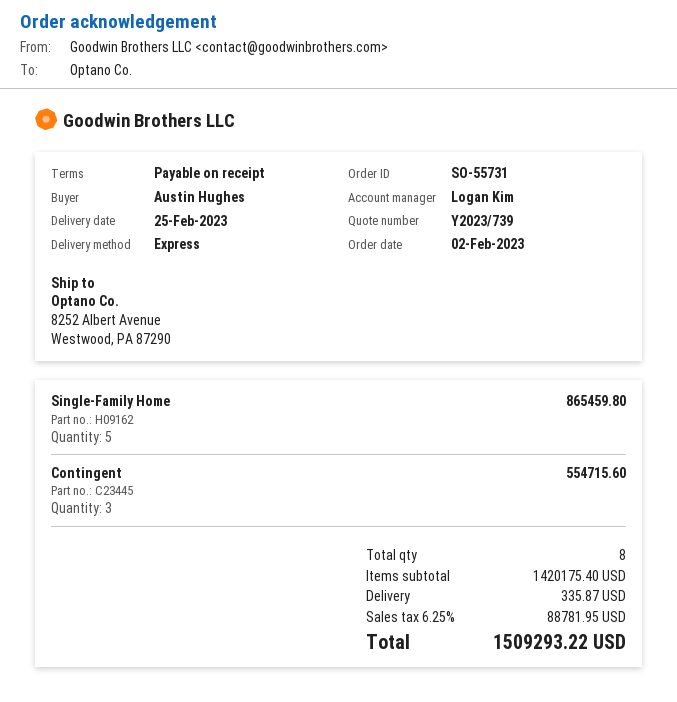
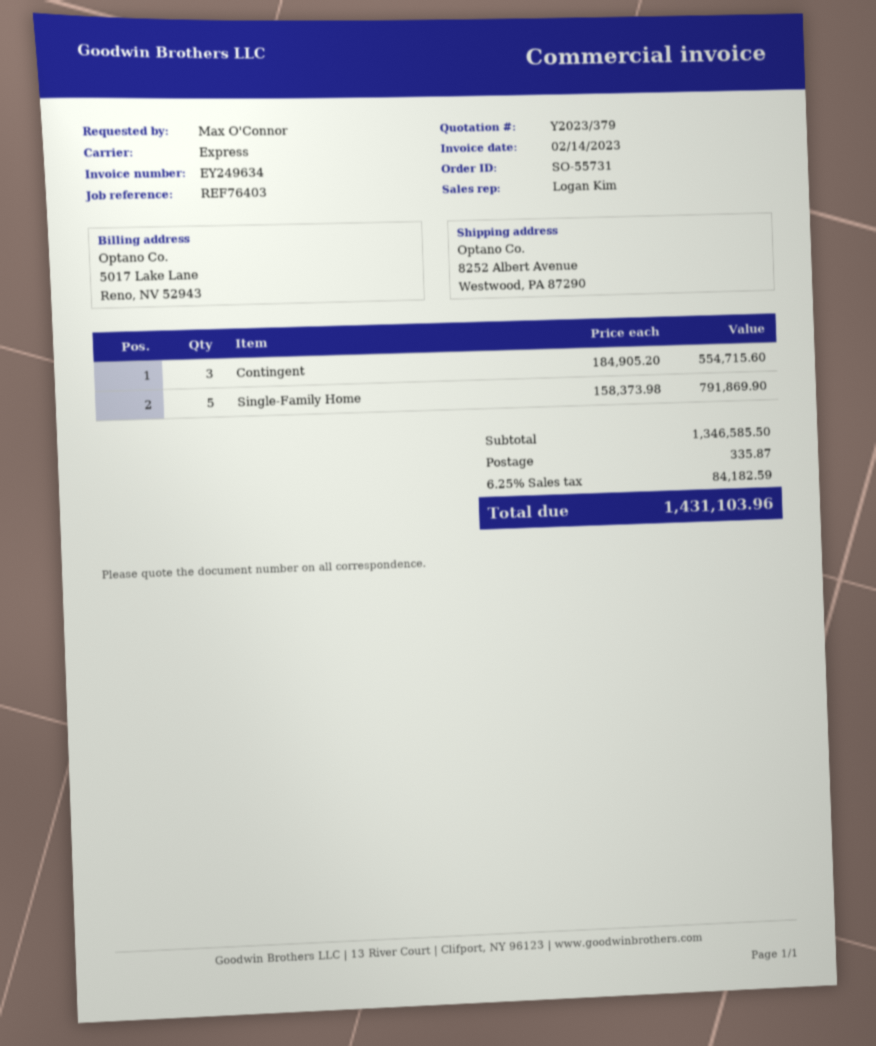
quote number: Y2023/739 -> Y2023/379
ordered by: Austin Hughes -> Max O'Connor
Single-Family Home: 5 for 865459.80 -> 5 for 791869.90
subtotal: 1420175.40 -> 1346585.50
tax: 6.25% = 88781.95 -> 6.25% = 84182.59
total: 1509293.22 -> 1431103.96

